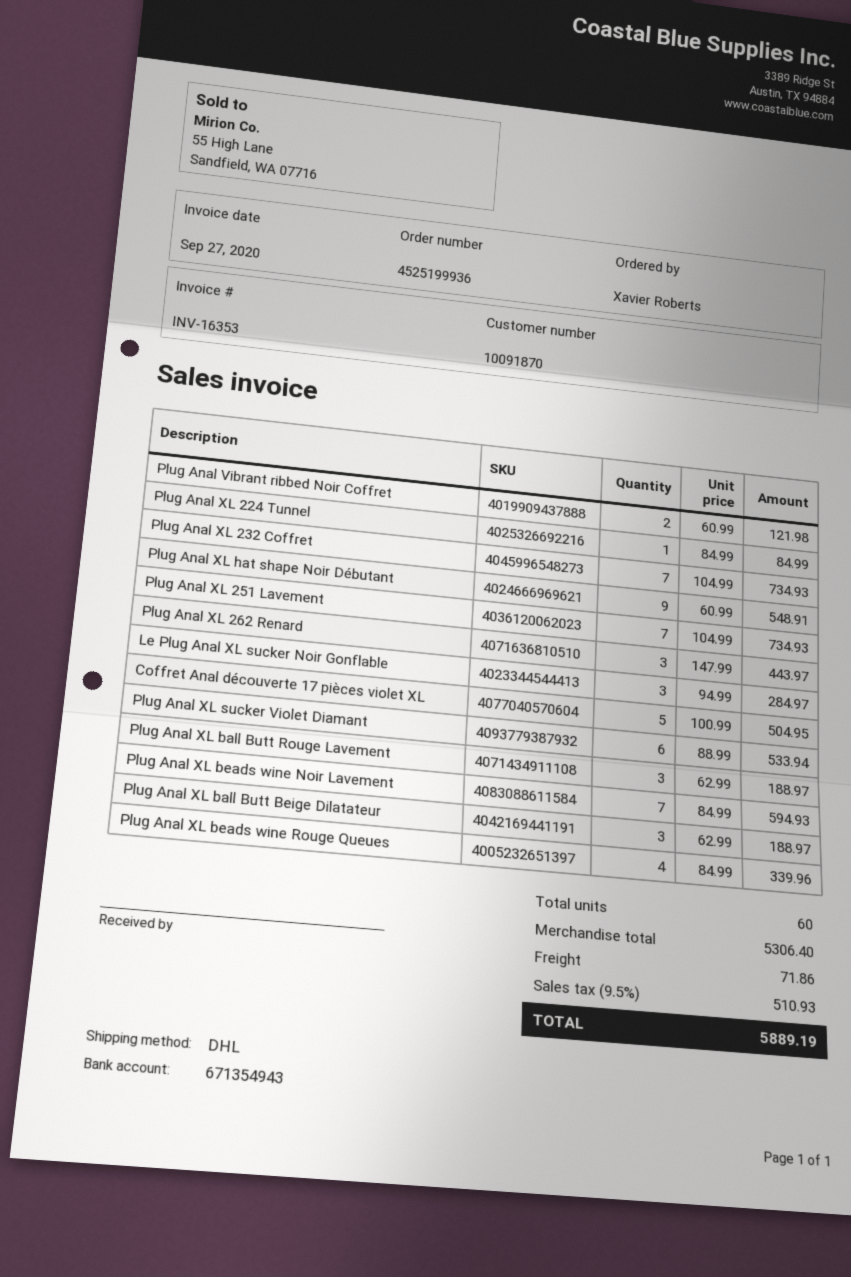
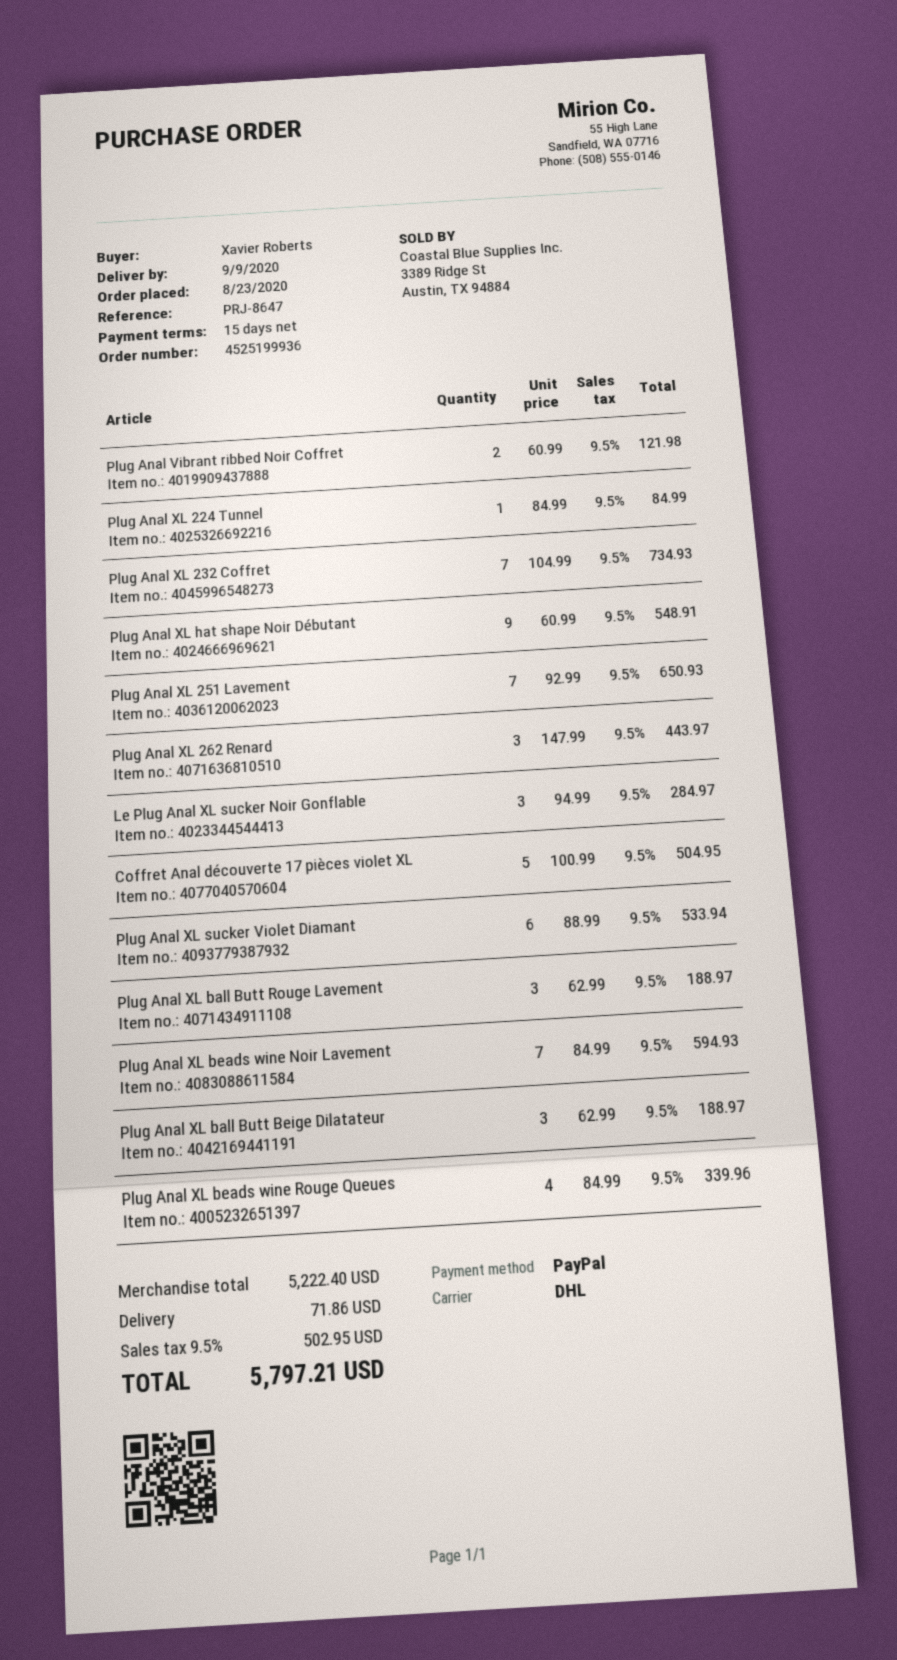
Plug Anal XL 251 Lavement: 7 x 104.99 = 734.93 -> 7 x 92.99 = 650.93
subtotal: 5306.40 -> 5222.40
tax: 9.5% = 510.93 -> 9.5% = 502.95
total: 5889.19 -> 5797.21

